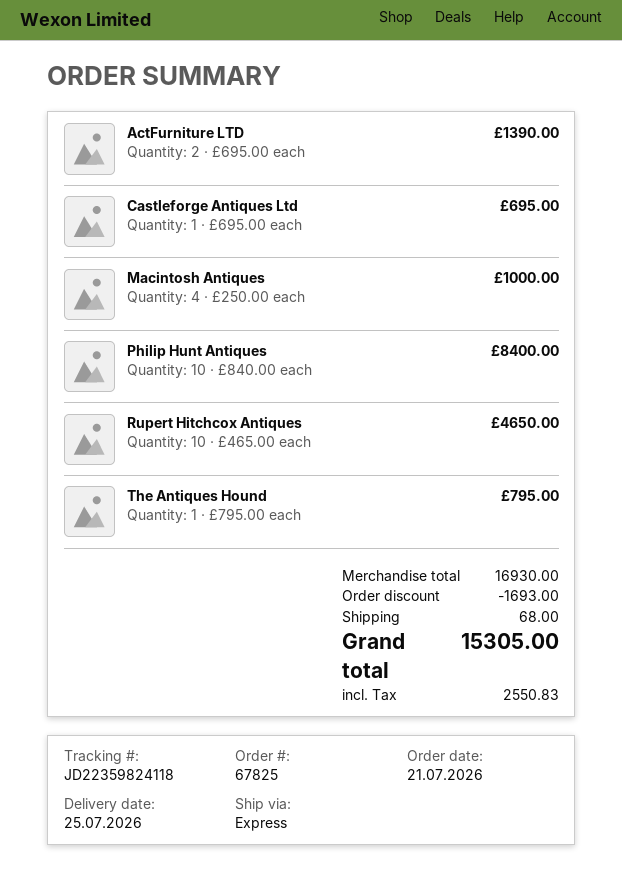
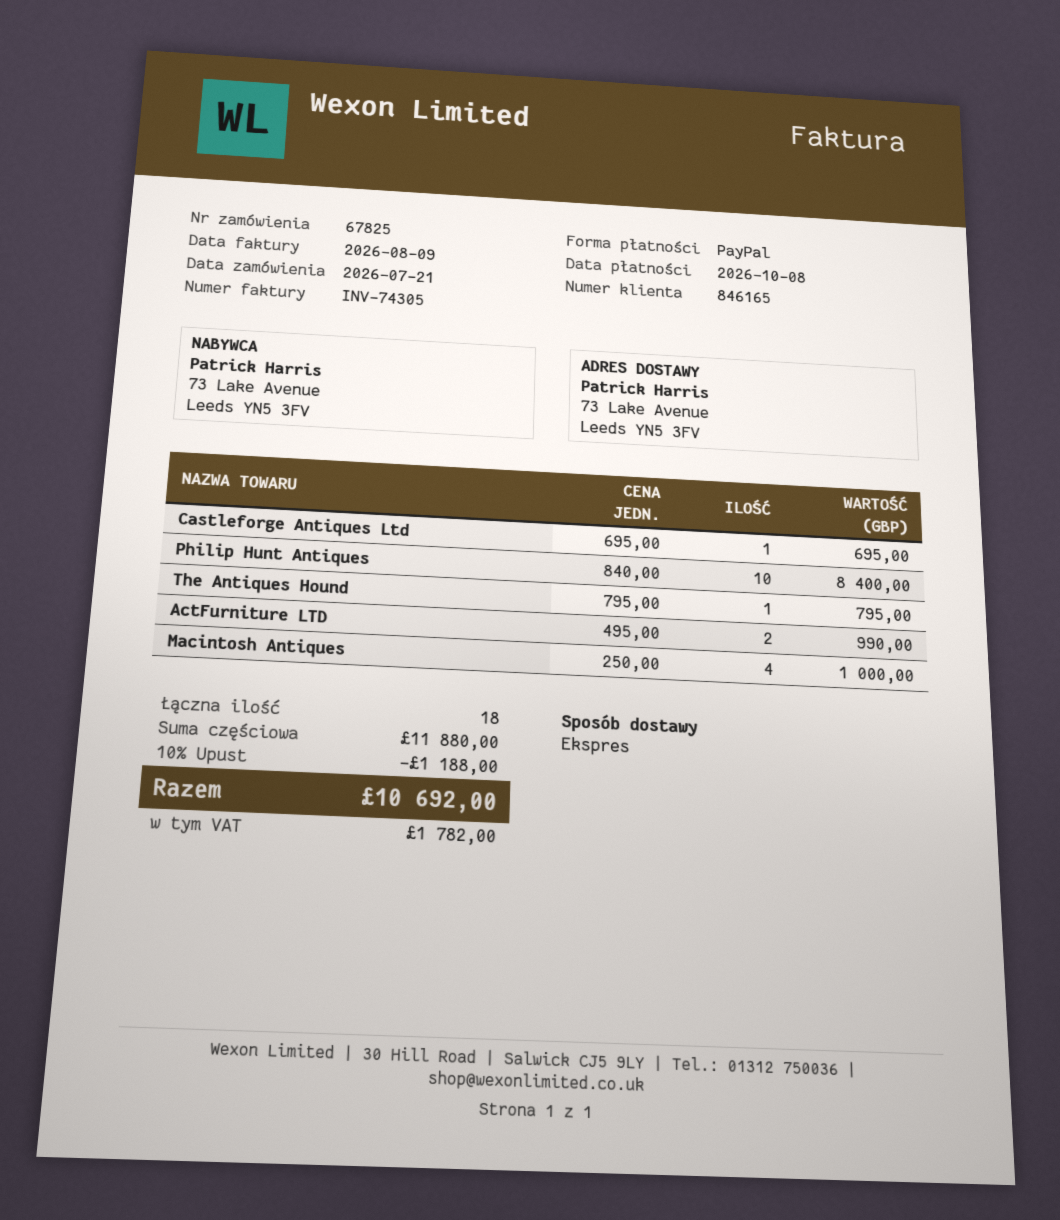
ActFurniture LTD: 2 x 695.00 = 1390.00 -> 2 x 495.00 = 990.00
Rupert Hitchcox Antiques: 10 x 465.00 = 4650.00 -> none
subtotal: 16930.00 -> 11880.00
discount: 1693.00 -> 1188.00
shipping: 68.00 -> none
tax: 2550.83 -> 1782.00
total: 15305.00 -> 10692.00

